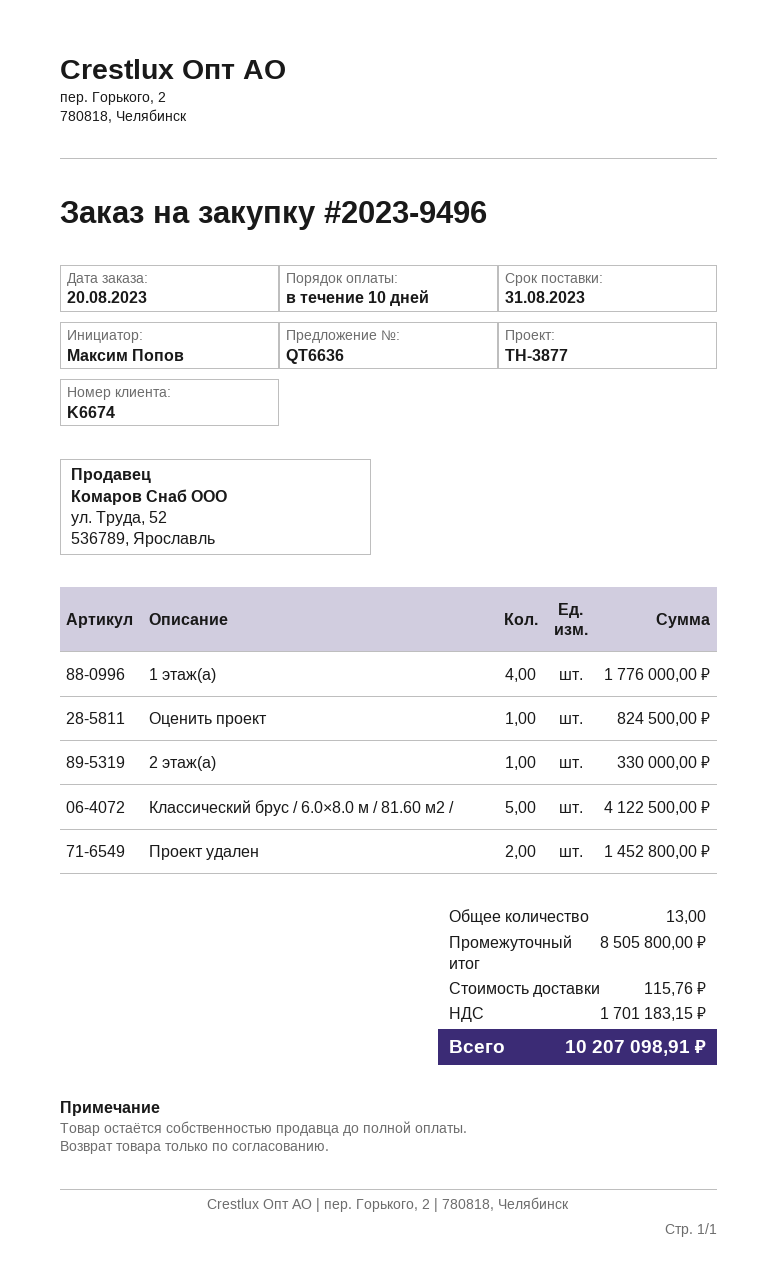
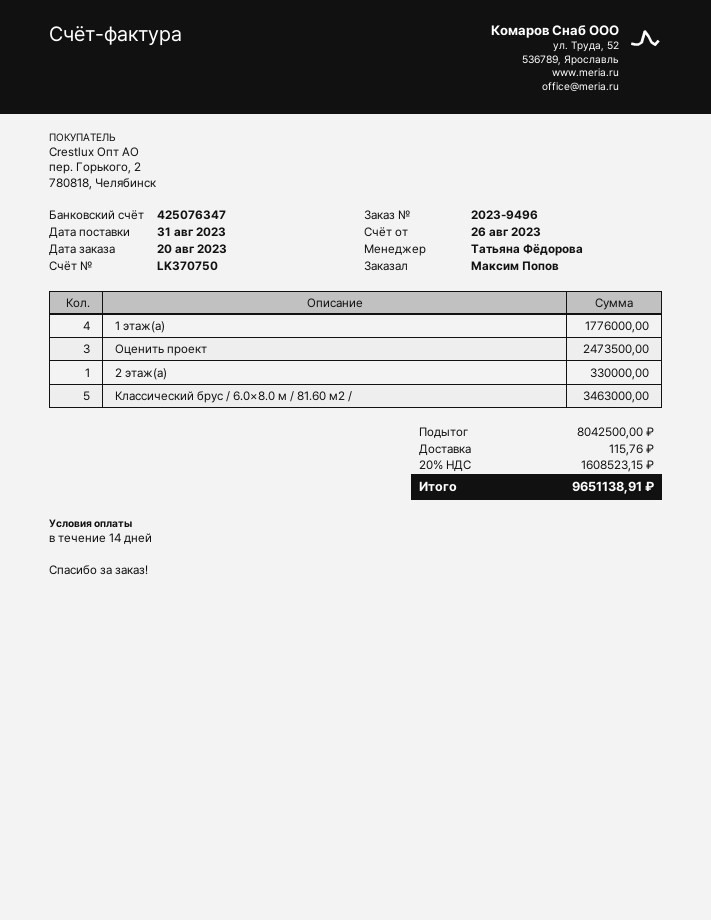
payment terms: 10 days -> 14 days
Оценить проект: 1 for 824500.00 -> 3 for 2473500.00
Классический брус / 6.0×8.0 м / 81.60 м2 /: 5 for 4122500.00 -> 5 for 3463000.00
Проект удален: 2 for 1452800.00 -> none
subtotal: 8505800.00 -> 8042500.00
tax: 1701183.15 -> 1608523.15
total: 10207098.91 -> 9651138.91

